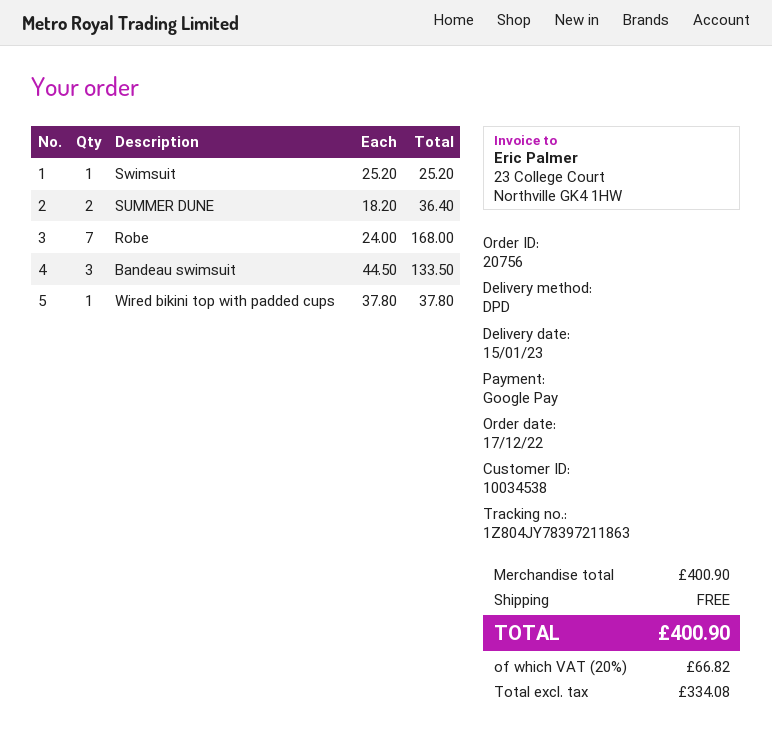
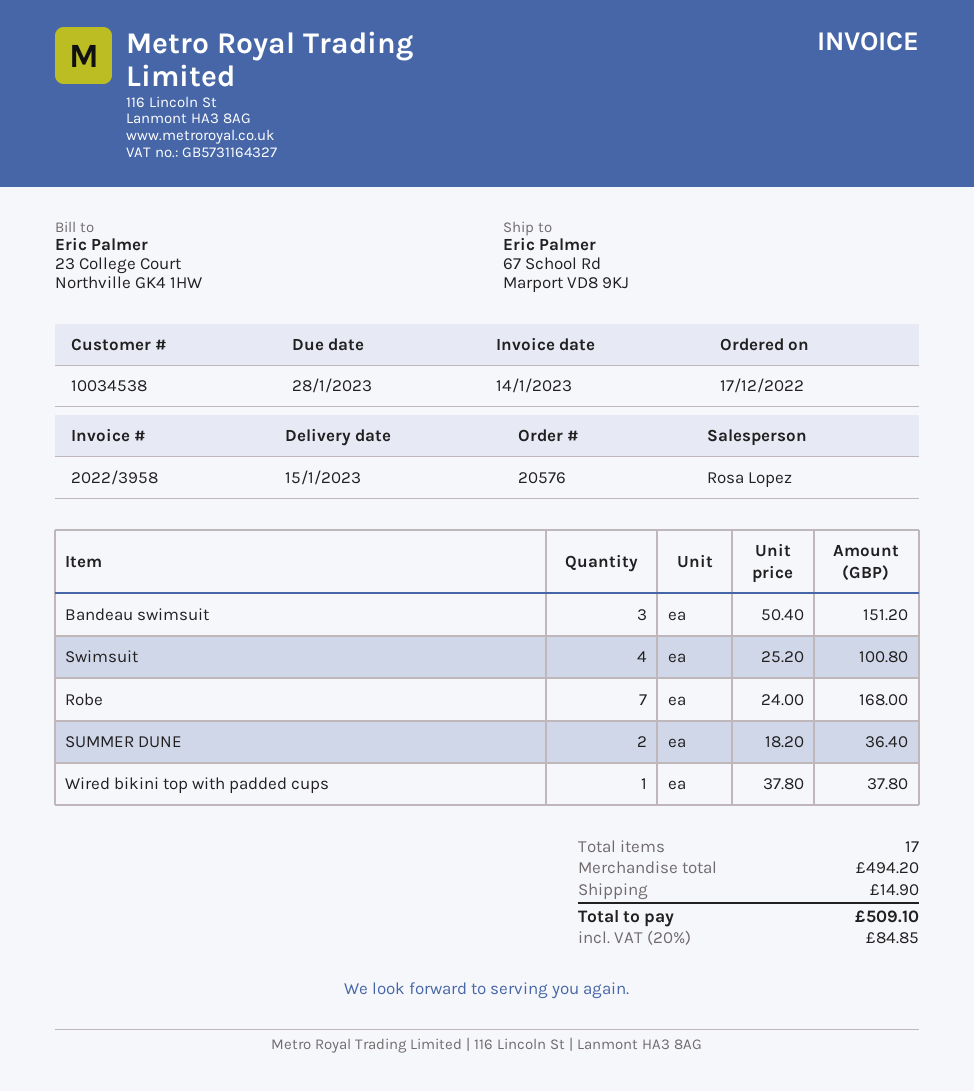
order number: 20756 -> 20576
Swimsuit: 1 x 25.20 = 25.20 -> 4 x 25.20 = 100.80
Bandeau swimsuit: 3 x 44.50 = 133.50 -> 3 x 50.40 = 151.20
subtotal: 400.90 -> 494.20
shipping: 0.00 -> 14.90
tax: 20% = 66.82 -> 20% = 84.85
total: 400.90 -> 509.10

